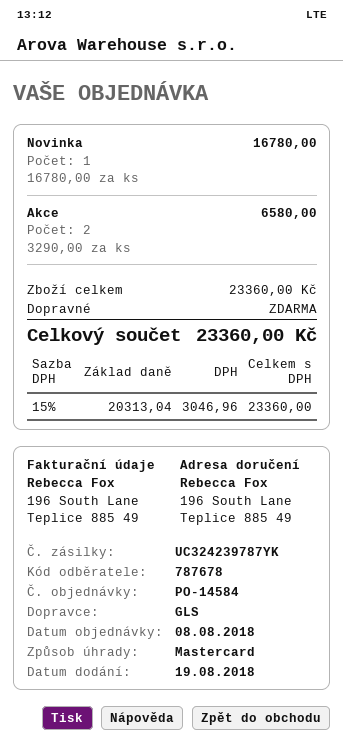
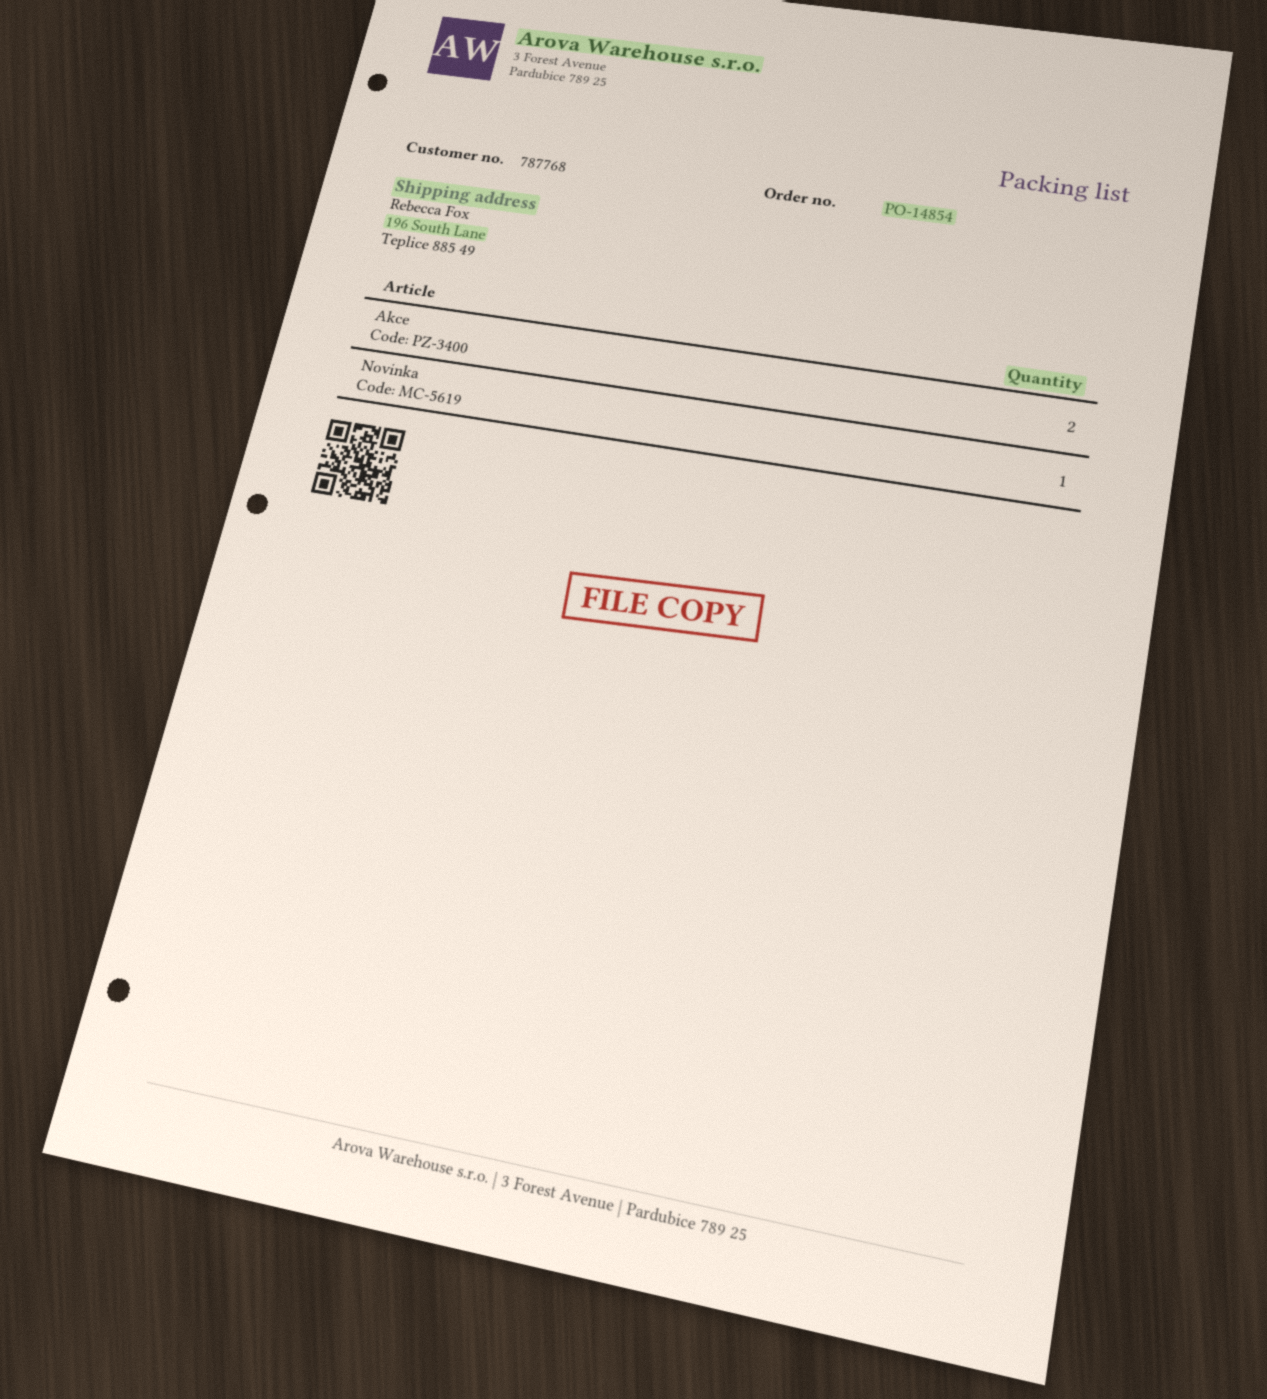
order number: PO-14584 -> PO-14854
customer number: 787678 -> 787768

